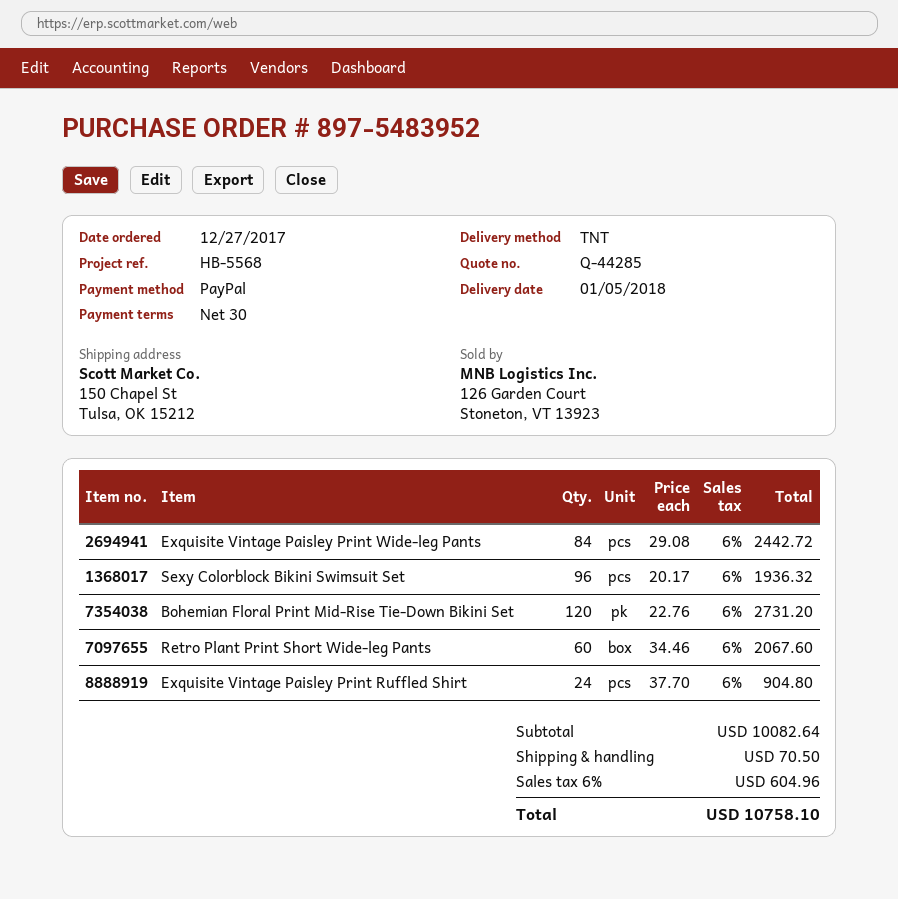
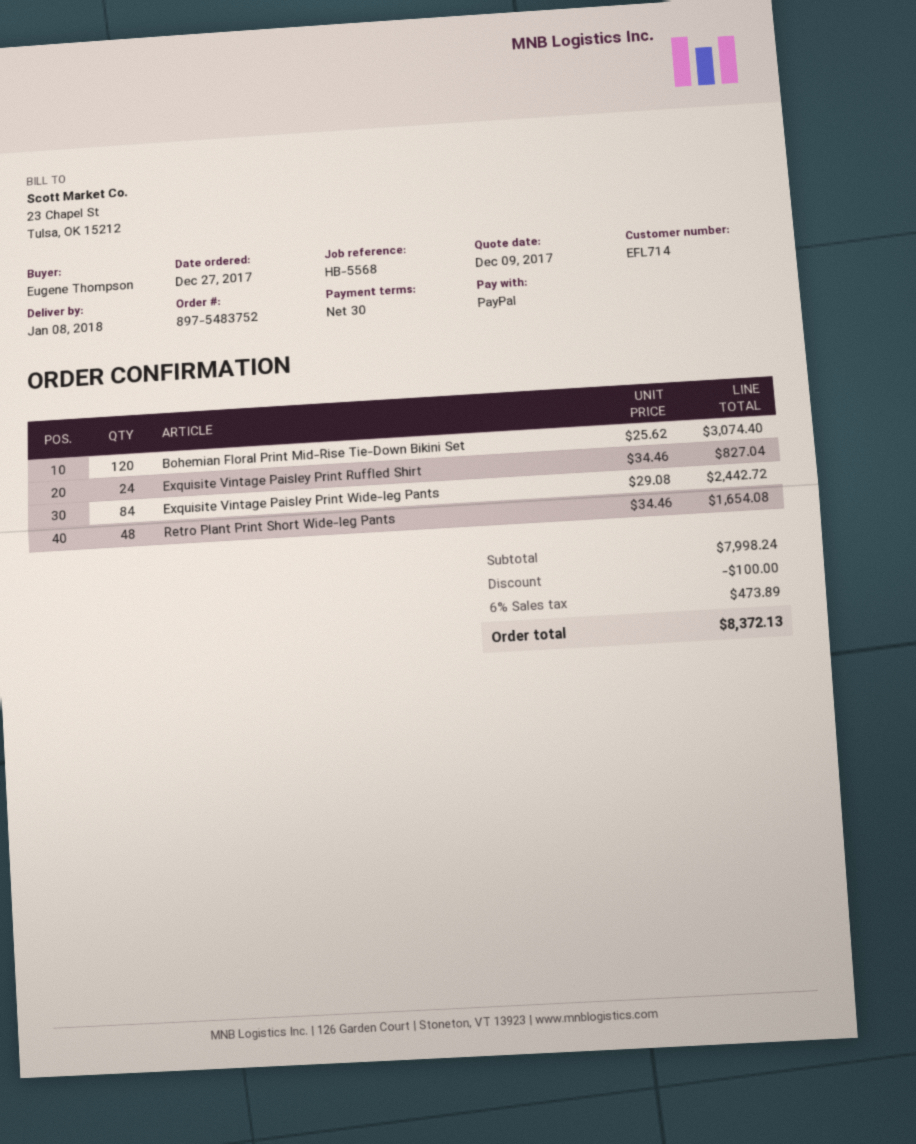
order number: 897-5483952 -> 897-5483752
delivery date: 2018-01-05 -> 2018-01-08
Sexy Colorblock Bikini Swimsuit Set: 96 x 20.17 = 1936.32 -> none
Bohemian Floral Print Mid-Rise Tie-Down Bikini Set: 120 x 22.76 = 2731.20 -> 120 x 25.62 = 3074.40
Retro Plant Print Short Wide-leg Pants: 60 x 34.46 = 2067.60 -> 48 x 34.46 = 1654.08
Exquisite Vintage Paisley Print Ruffled Shirt: 24 x 37.70 = 904.80 -> 24 x 34.46 = 827.04
subtotal: 10082.64 -> 7998.24
discount: none -> 100.00
shipping: 70.50 -> none
tax: 6% = 604.96 -> 6% = 473.89
total: 10758.10 -> 8372.13

